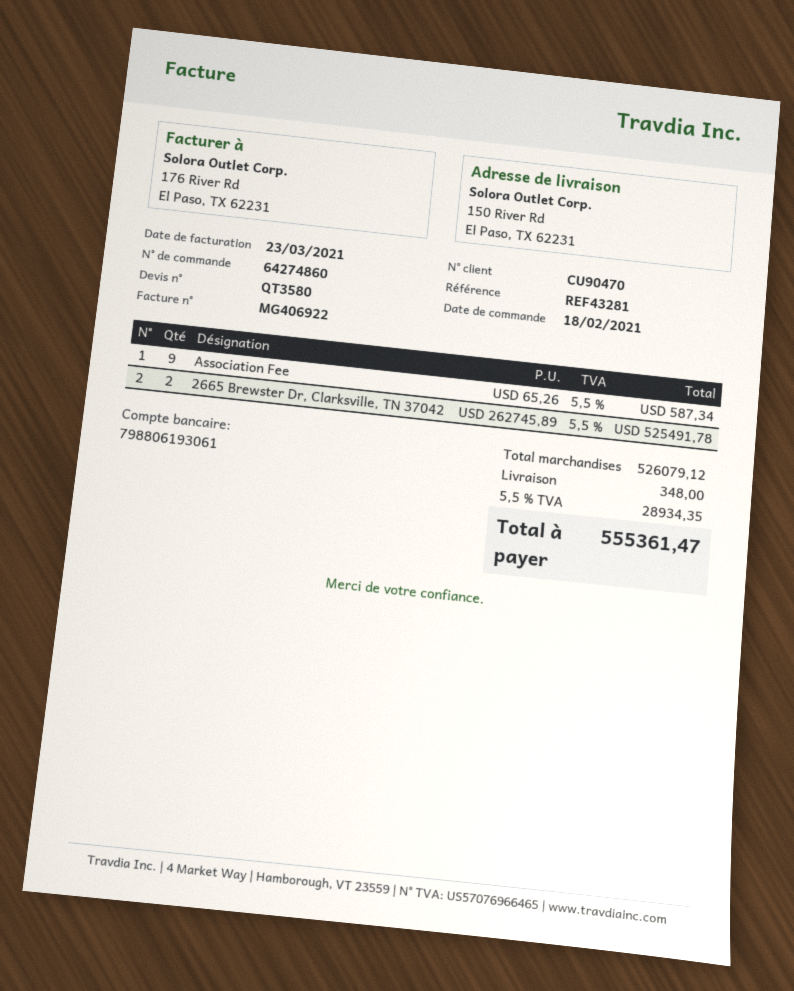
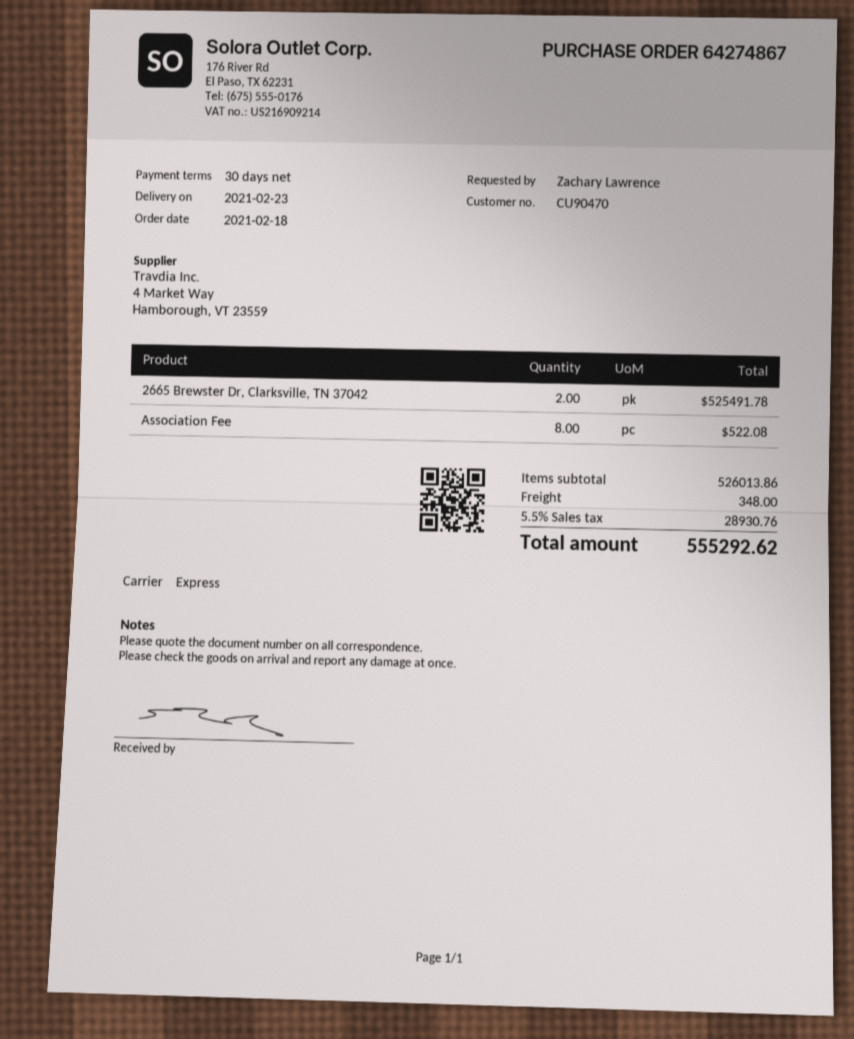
order number: 64274860 -> 64274867
Association Fee: 9 for 587.34 -> 8 for 522.08
subtotal: 526079.12 -> 526013.86
tax: 5.5% = 28934.35 -> 5.5% = 28930.76
total: 555361.47 -> 555292.62

